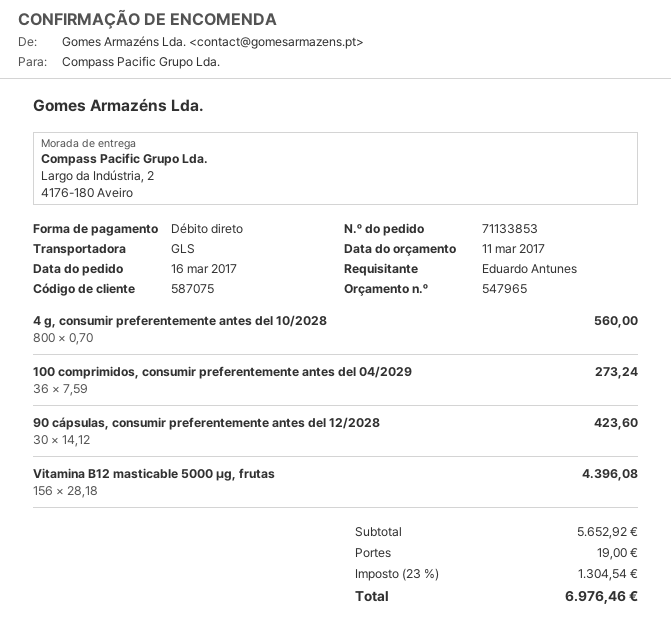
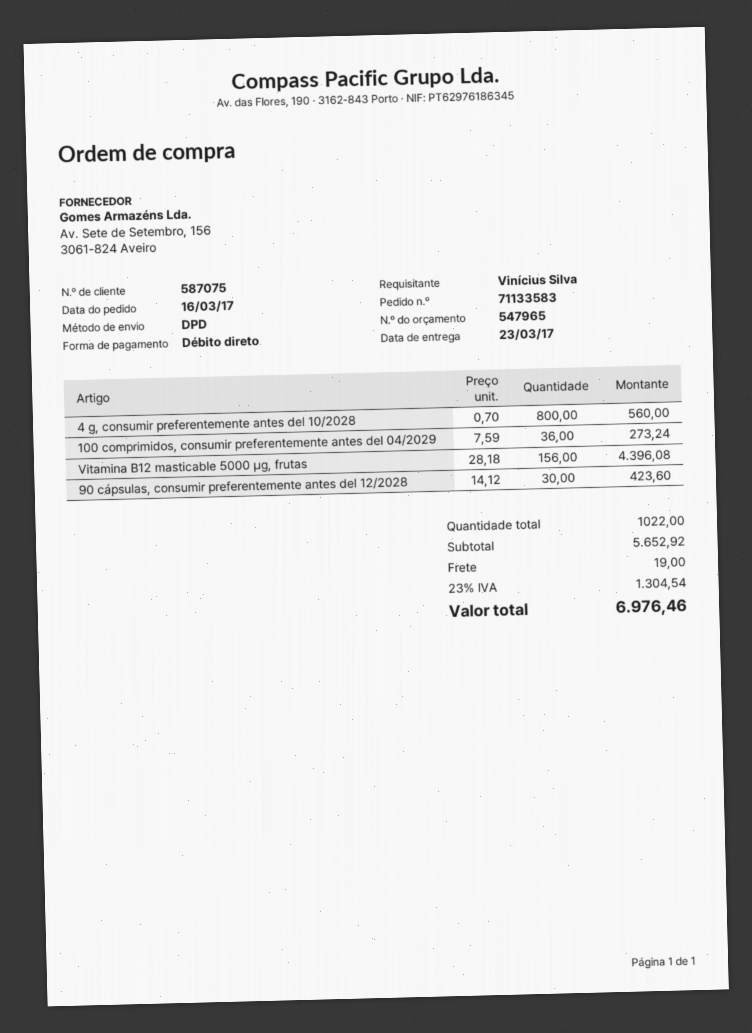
order number: 71133853 -> 71133583
ordered by: Eduardo Antunes -> Vinícius Silva
shipping method: GLS -> DPD

